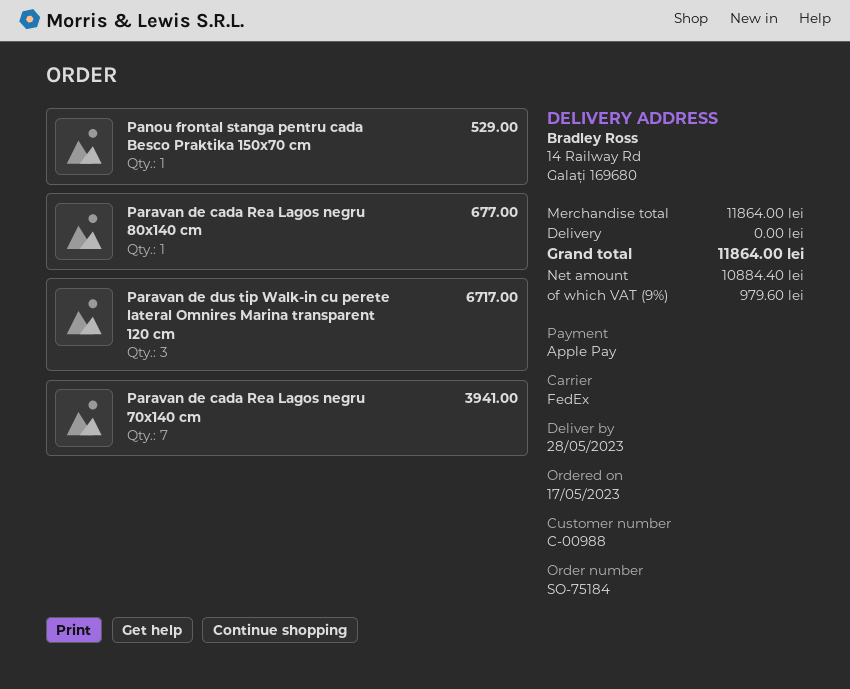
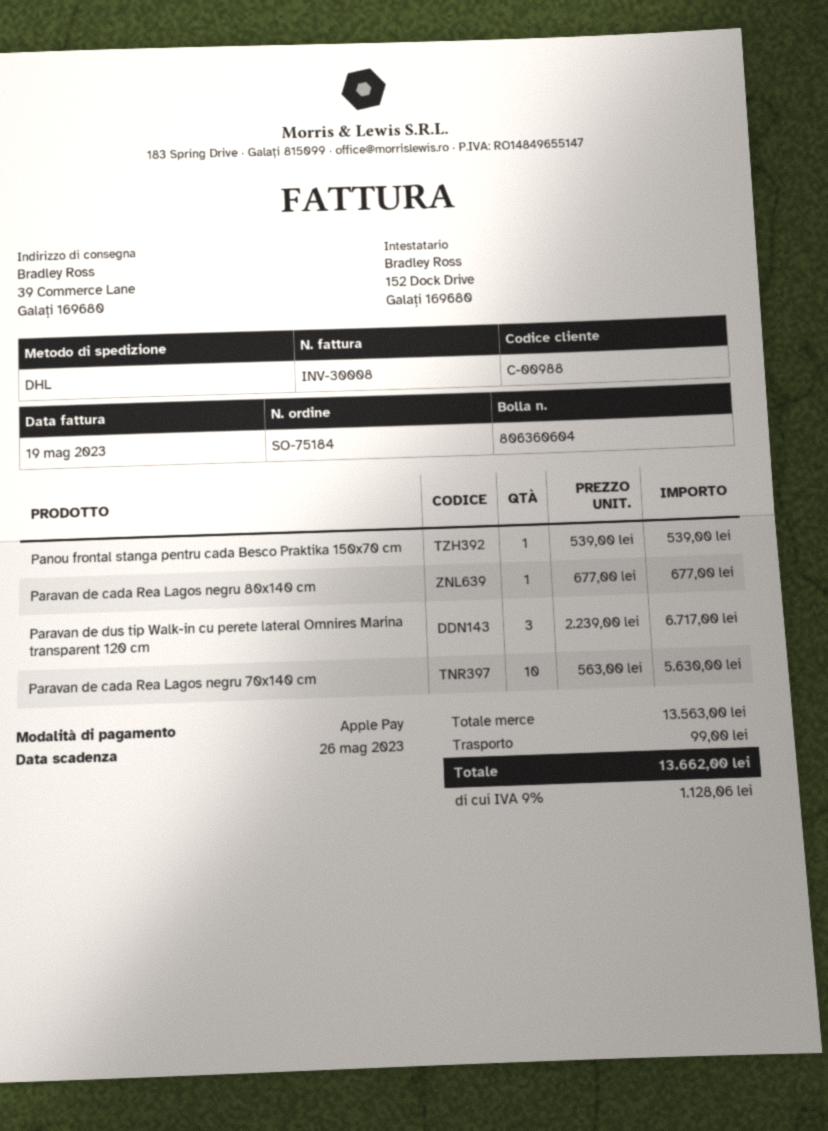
shipping method: FedEx -> DHL
ship to: 14 Railway Rd, Galați 169680 -> 39 Commerce Lane, Galați 169680
Panou frontal stanga pentru cada Besco Praktika 150x70 cm: 1 for 529.00 -> 1 for 539.00
Paravan de cada Rea Lagos negru 70x140 cm: 7 for 3941.00 -> 10 for 5630.00
subtotal: 11864.00 -> 13563.00
shipping: 0.00 -> 99.00
tax: 9% = 979.60 -> 9% = 1128.06
total: 11864.00 -> 13662.00

